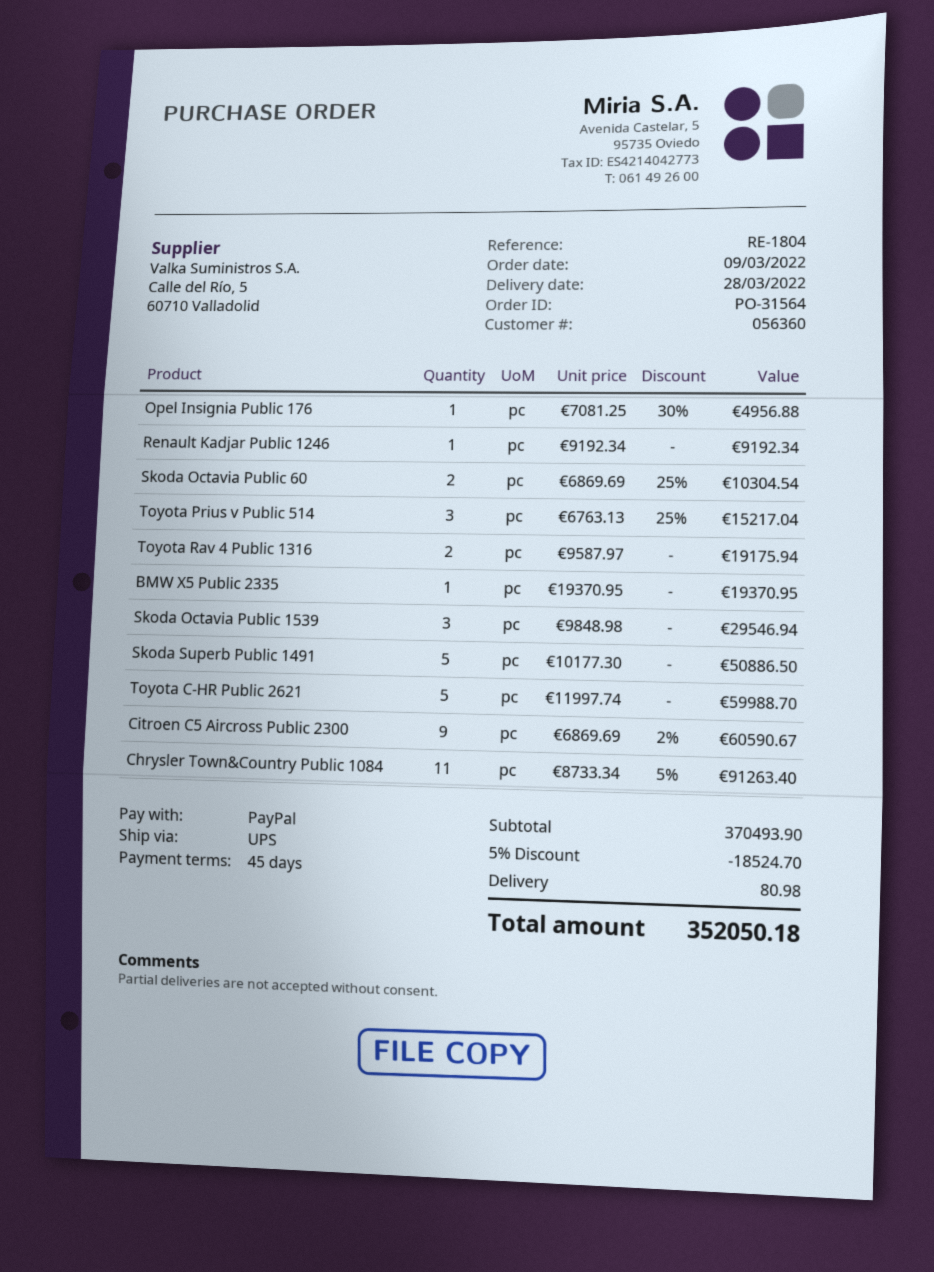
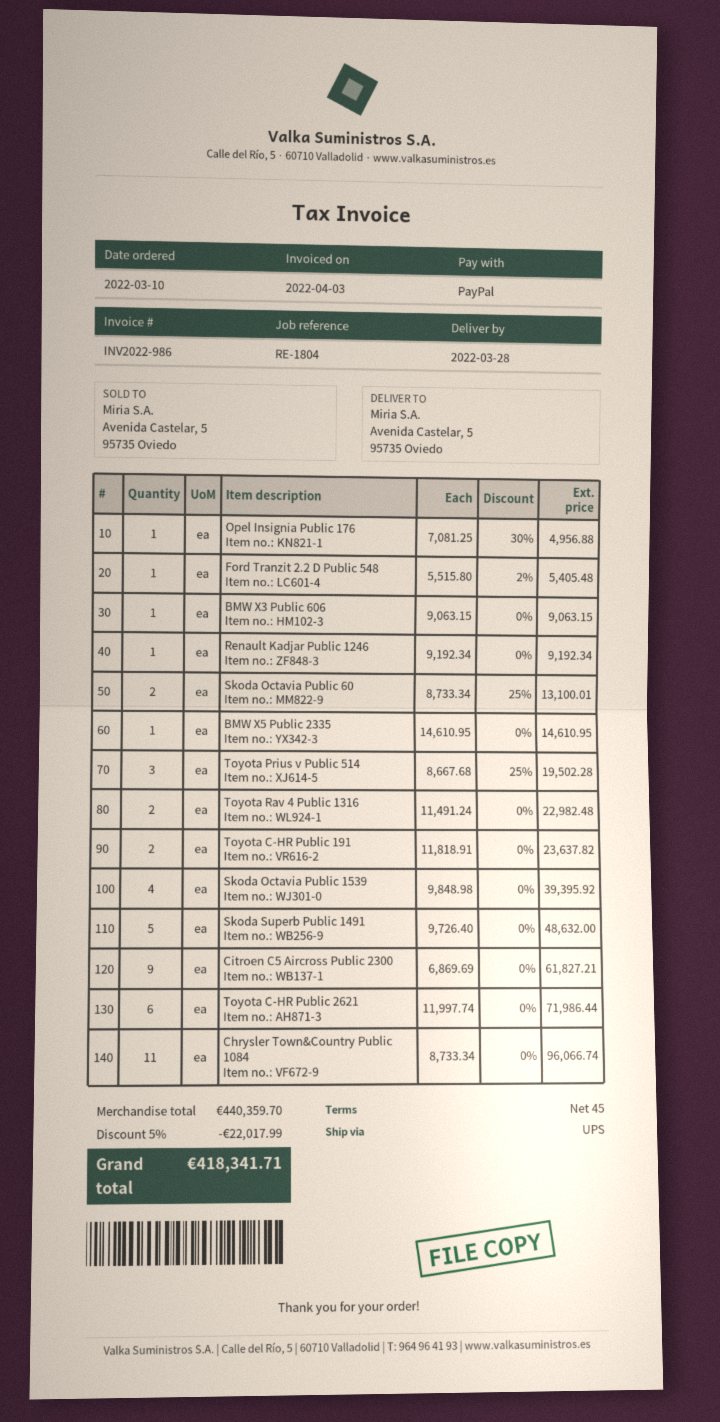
order date: 2022-03-09 -> 2022-03-10
Skoda Octavia Public 60: 2 x 6869.69 - 25% = 10304.54 -> 2 x 8733.34 - 25% = 13100.01
Toyota Prius v Public 514: 3 x 6763.13 - 25% = 15217.04 -> 3 x 8667.68 - 25% = 19502.28
Toyota Rav 4 Public 1316: 2 x 9587.97 = 19175.94 -> 2 x 11491.24 = 22982.48
BMW X5 Public 2335: 1 x 19370.95 = 19370.95 -> 1 x 14610.95 = 14610.95
Skoda Octavia Public 1539: 3 x 9848.98 = 29546.94 -> 4 x 9848.98 = 39395.92
Skoda Superb Public 1491: 5 x 10177.30 = 50886.50 -> 5 x 9726.40 = 48632.00
Toyota C-HR Public 2621: 5 x 11997.74 = 59988.70 -> 6 x 11997.74 = 71986.44
Citroen C5 Aircross Public 2300: 9 x 6869.69 - 2% = 60590.67 -> 9 x 6869.69 = 61827.21
Chrysler Town&Country Public 1084: 11 x 8733.34 - 5% = 91263.40 -> 11 x 8733.34 = 96066.74
Ford Tranzit 2.2 D Public 548: none -> 1 x 5515.80 - 2% = 5405.48
BMW X3 Public 606: none -> 1 x 9063.15 = 9063.15
Toyota C-HR Public 191: none -> 2 x 11818.91 = 23637.82
subtotal: 370493.90 -> 440359.70
discount: 5% = 18524.70 -> 5% = 22017.99
shipping: 80.98 -> none
total: 352050.18 -> 418341.71

